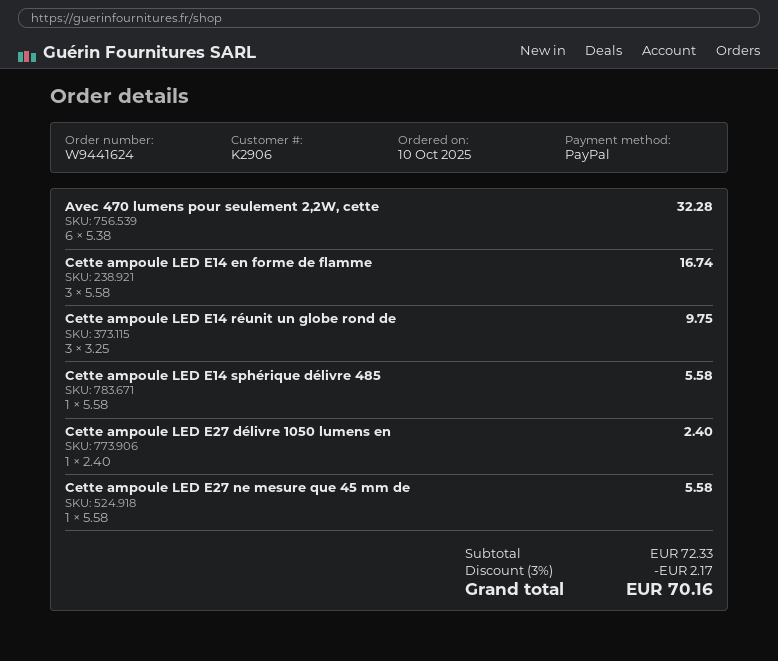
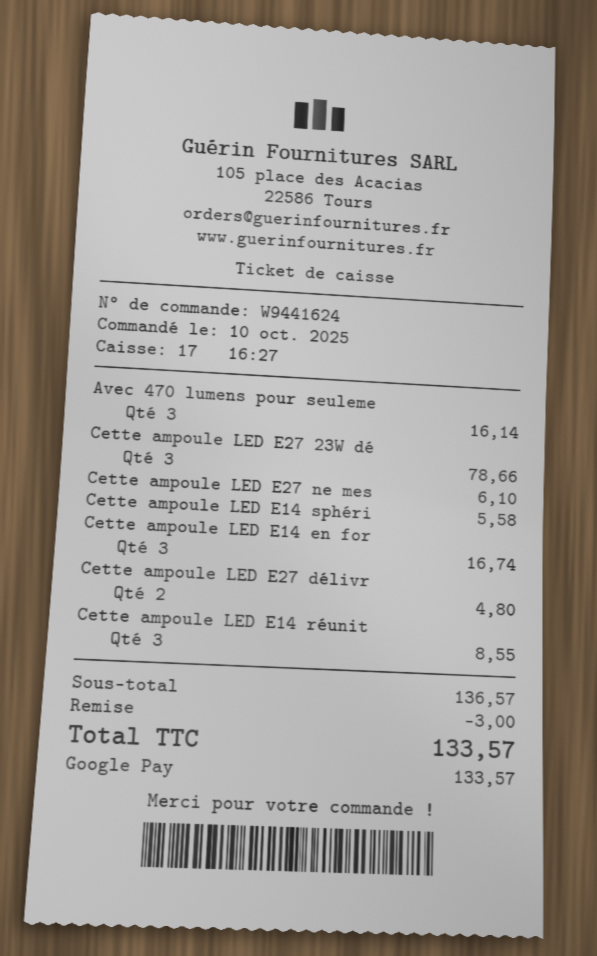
payment method: PayPal -> Google Pay
Avec 470 lumens pour seulement 2,2W, cette: 6 for 32.28 -> 3 for 16.14
Cette ampoule LED E14 réunit un globe rond de: 3 for 9.75 -> 3 for 8.55
Cette ampoule LED E27 délivre 1050 lumens en: 1 for 2.40 -> 2 for 4.80
Cette ampoule LED E27 ne mesure que 45 mm de: 1 for 5.58 -> 1 for 6.10
Cette ampoule LED E27 23W dé: none -> 3 for 78.66
subtotal: 72.33 -> 136.57
discount: 2.17 -> 3.00
total: 70.16 -> 133.57

